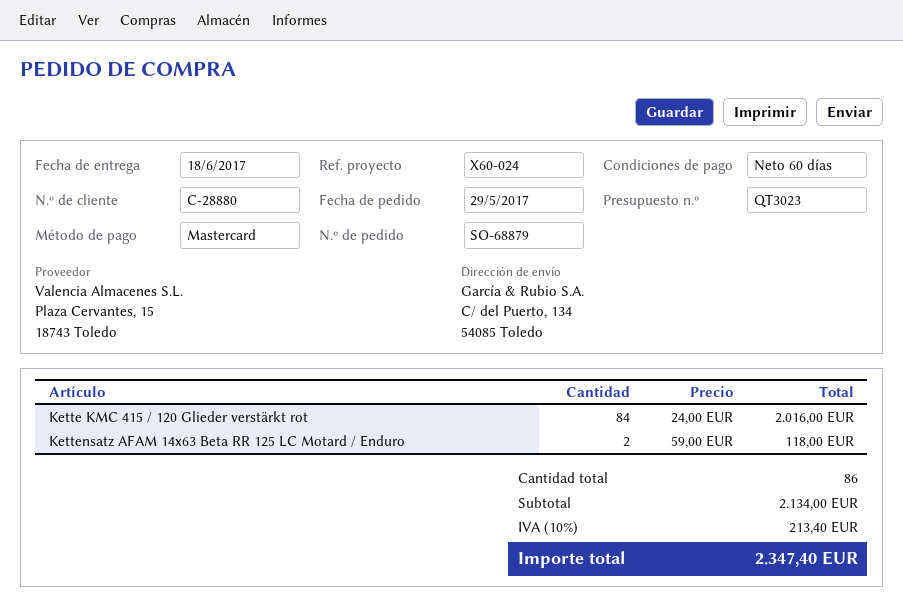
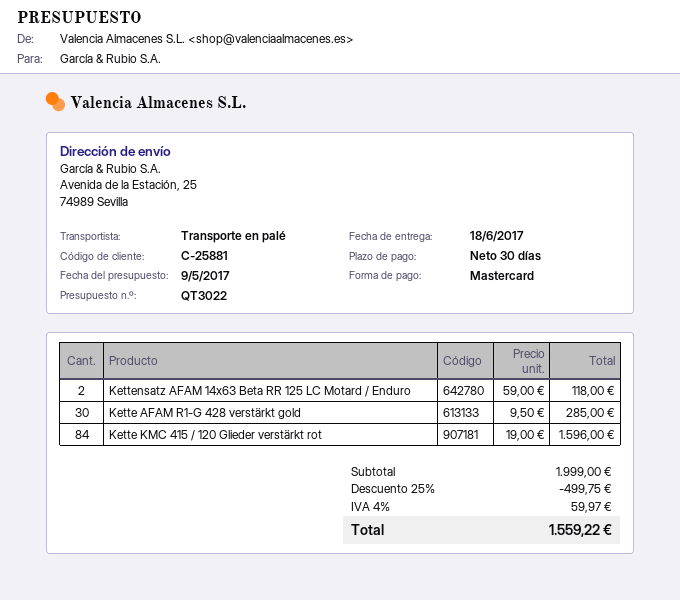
quote number: QT3023 -> QT3022
payment terms: 60 days -> 30 days
customer number: C-28880 -> C-25881
ship to: C/ del Puerto, 134, 54085 Toledo -> Avenida de la Estación, 25, 74989 Sevilla
Kette KMC 415 / 120 Glieder verstärkt rot: 84 x 24.00 = 2016.00 -> 84 x 19.00 = 1596.00
Kette AFAM R1-G 428 verstärkt gold: none -> 30 x 9.50 = 285.00
subtotal: 2134.00 -> 1999.00
discount: none -> 25% = 499.75
tax: 10% = 213.40 -> 4% = 59.97
total: 2347.40 -> 1559.22

